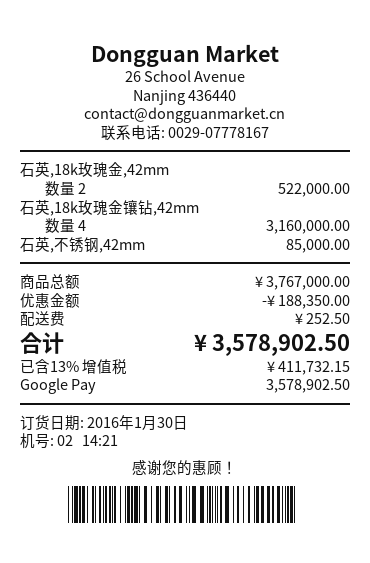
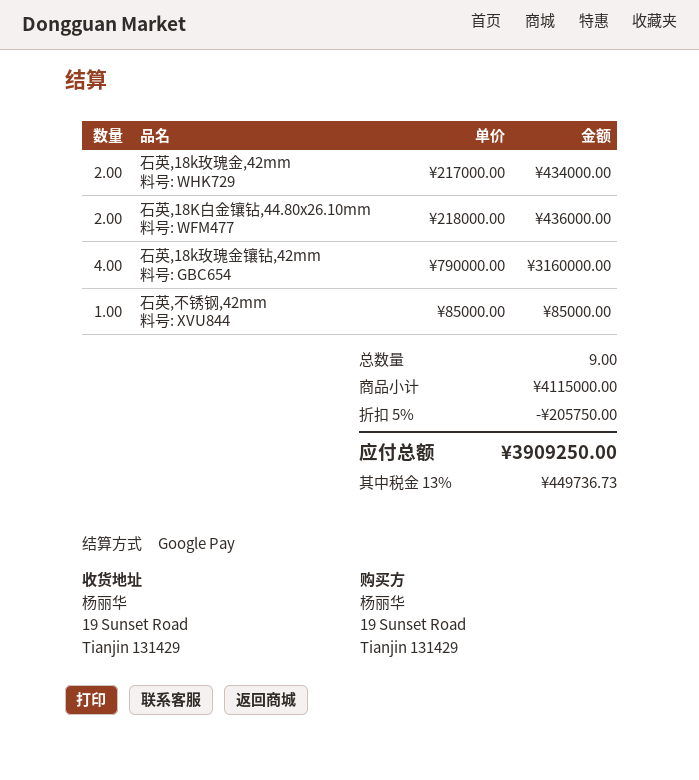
石英,18k玫瑰金,42mm: 2 for 522000.00 -> 2 for 434000.00
石英,18K白金镶钻,44.80x26.10mm: none -> 2 for 436000.00
subtotal: 3767000.00 -> 4115000.00
discount: 188350.00 -> 205750.00
shipping: 252.50 -> none
tax: 13% = 411732.15 -> 13% = 449736.73
total: 3578902.50 -> 3909250.00

